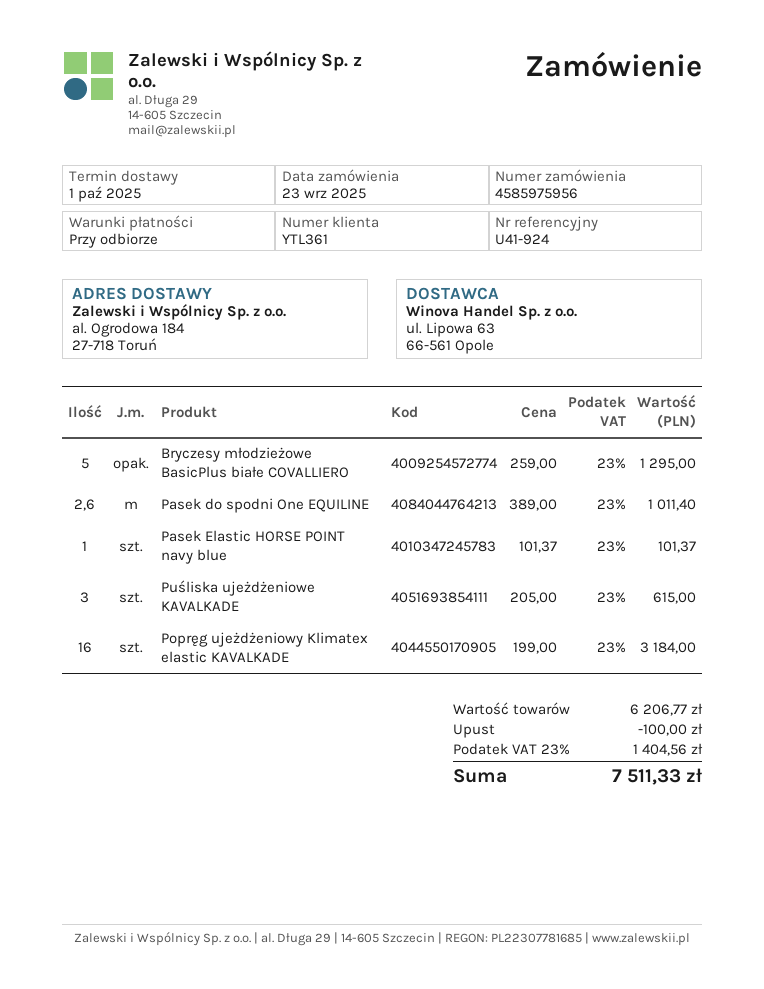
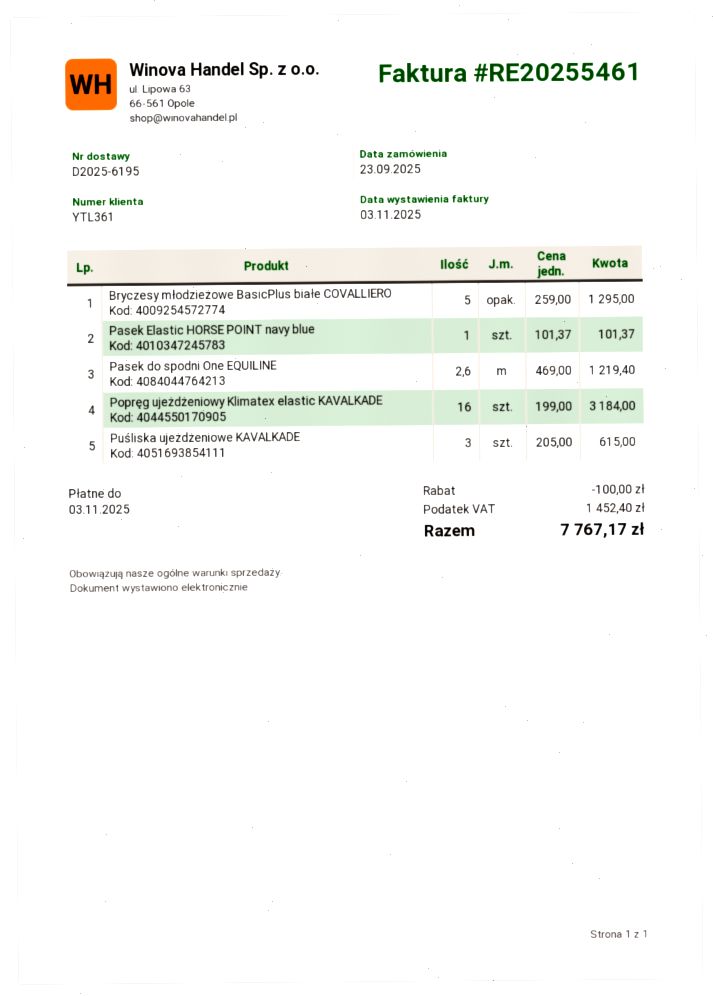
Pasek do spodni One EQUILINE: 2.6 x 389.00 = 1011.40 -> 2.6 x 469.00 = 1219.40
tax: 1404.56 -> 1452.40
total: 7511.33 -> 7767.17

